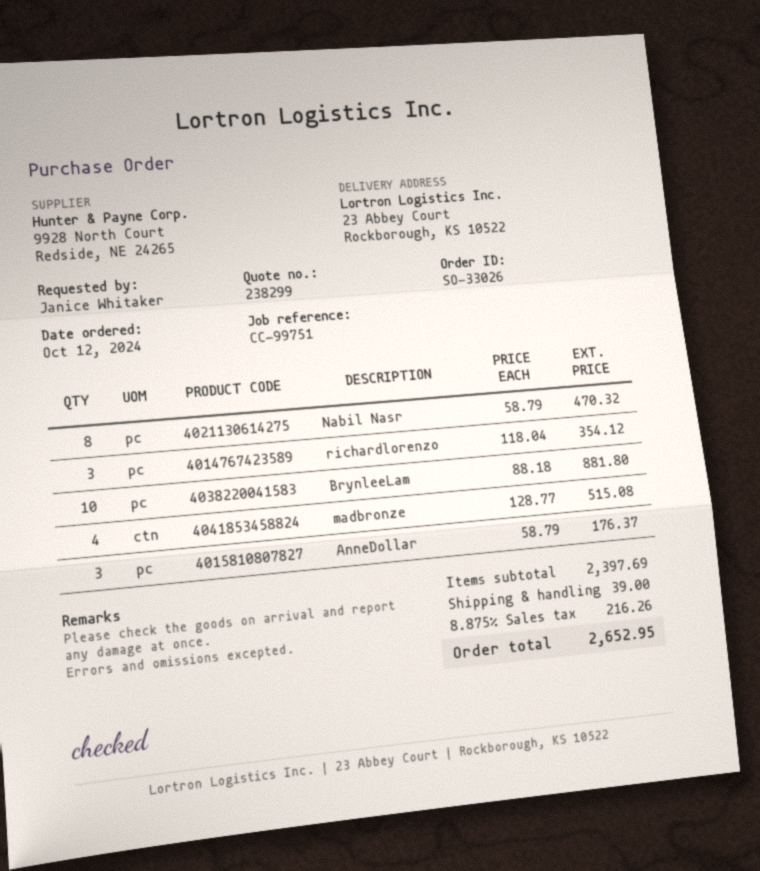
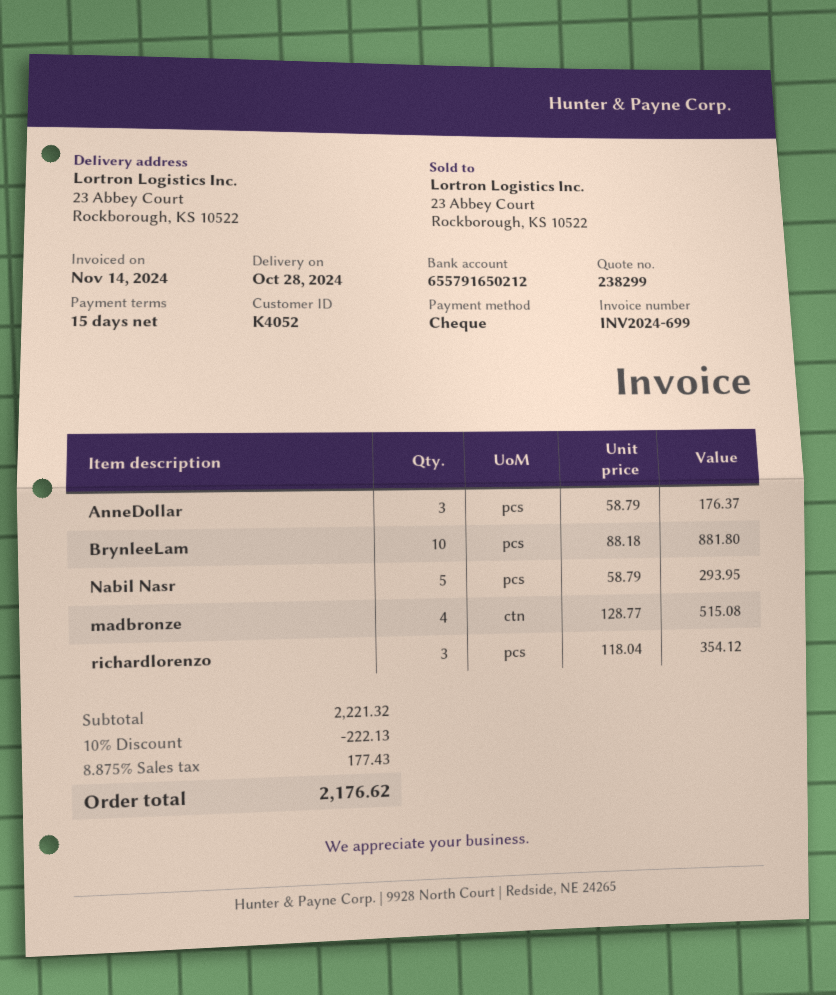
Nabil Nasr: 8 x 58.79 = 470.32 -> 5 x 58.79 = 293.95
subtotal: 2397.69 -> 2221.32
discount: none -> 10% = 222.13
shipping: 39.00 -> none
tax: 8.875% = 216.26 -> 8.875% = 177.43
total: 2652.95 -> 2176.62

